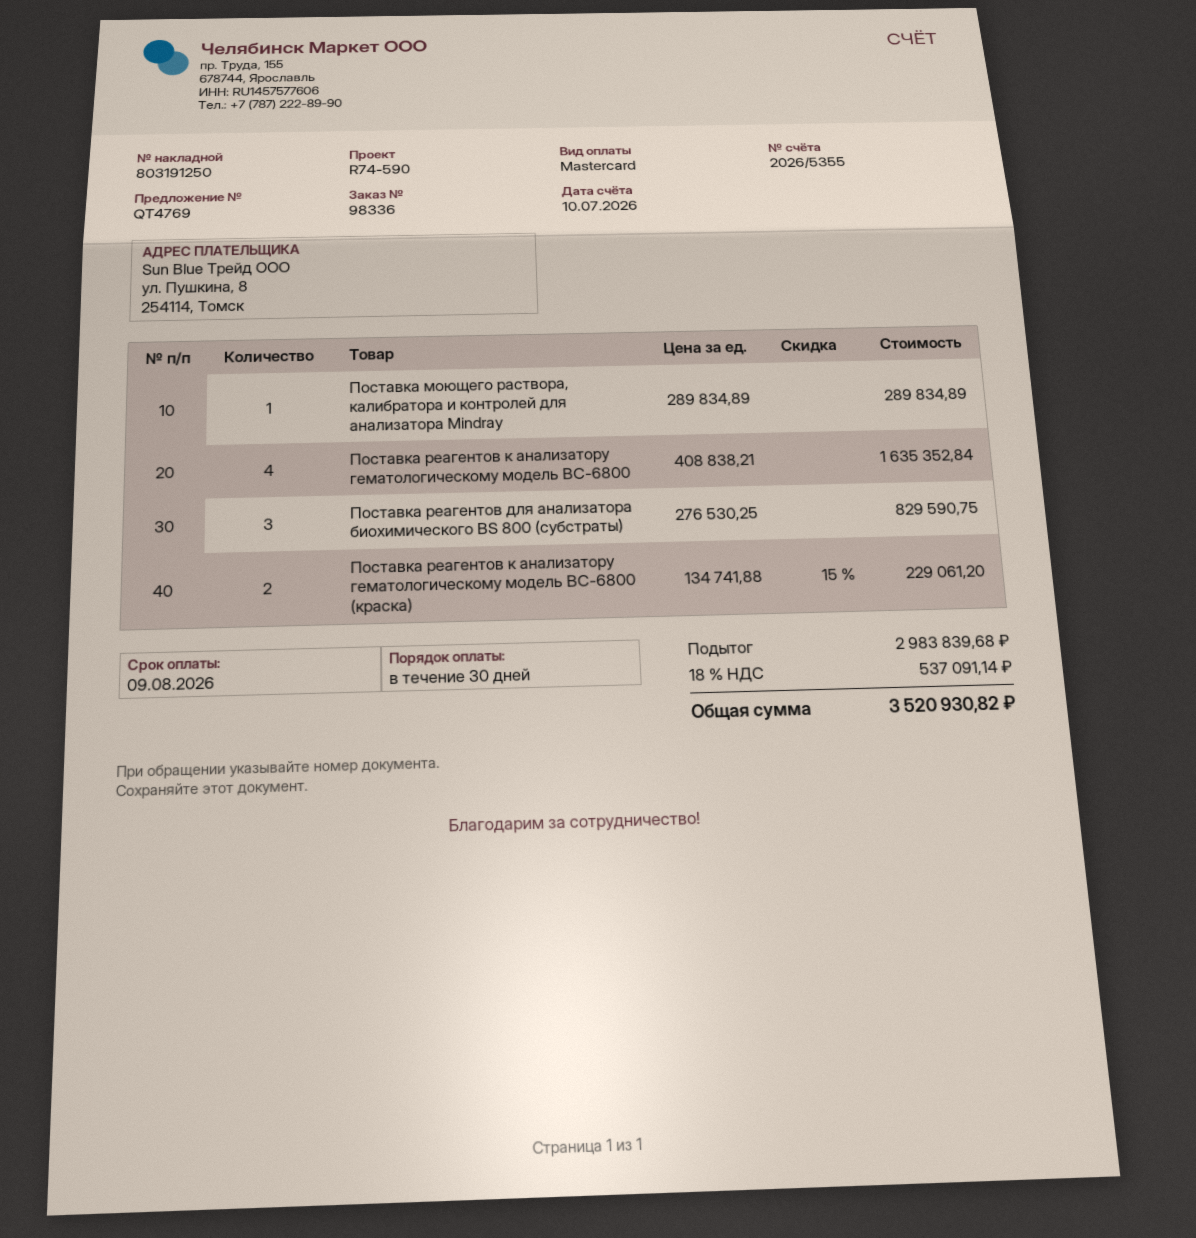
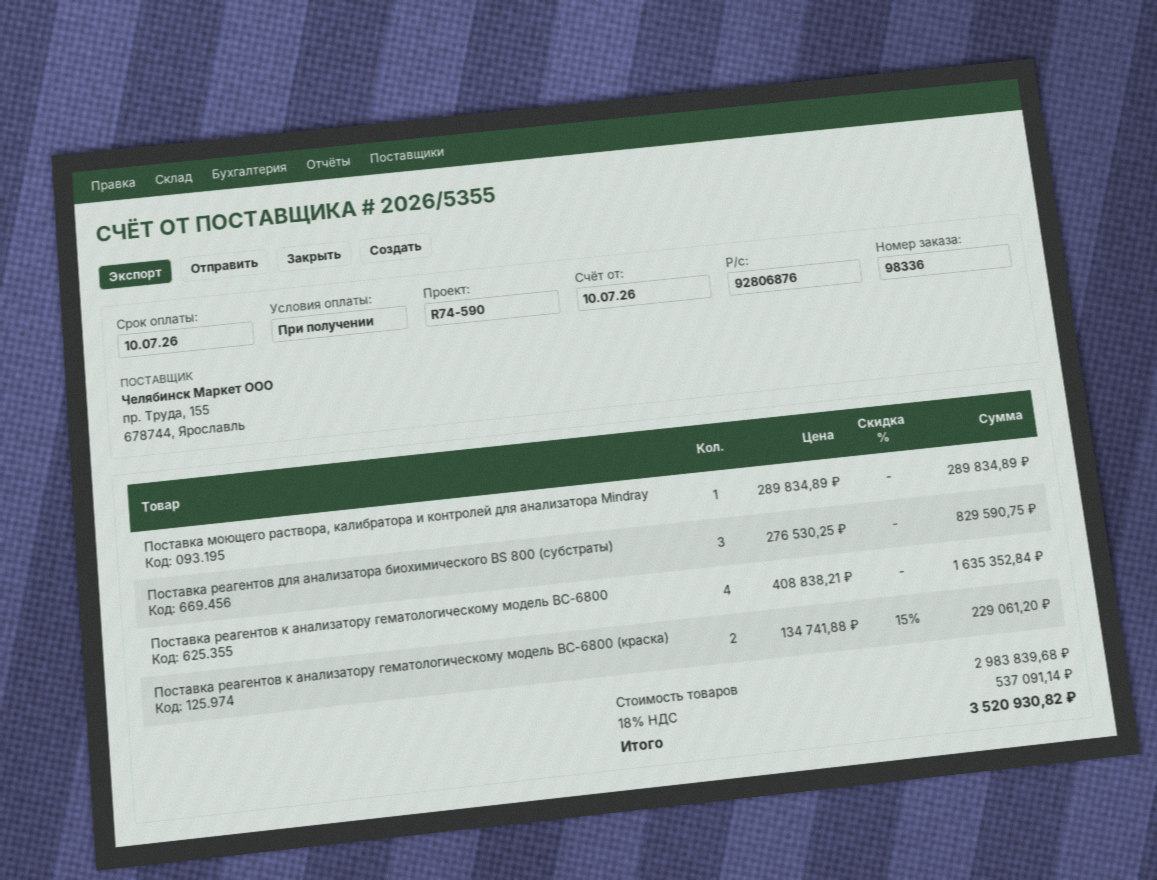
payment terms: 30 days -> on receipt
due date: 2026-08-09 -> 2026-07-10

